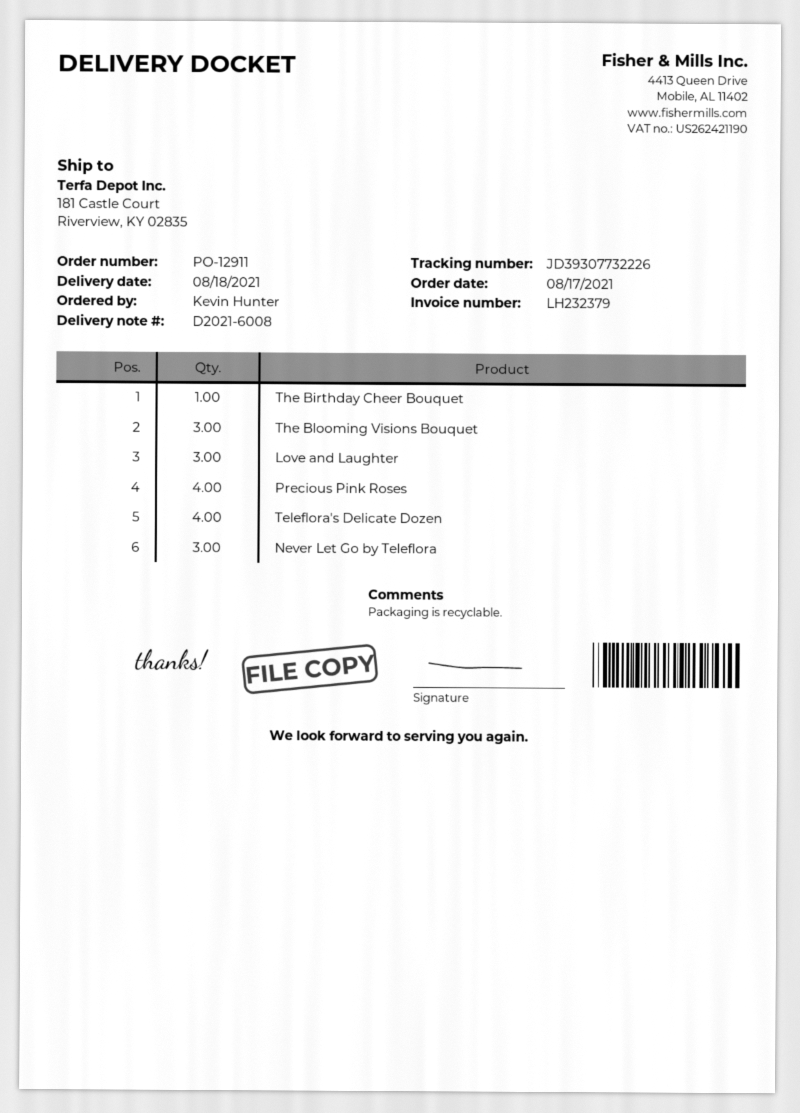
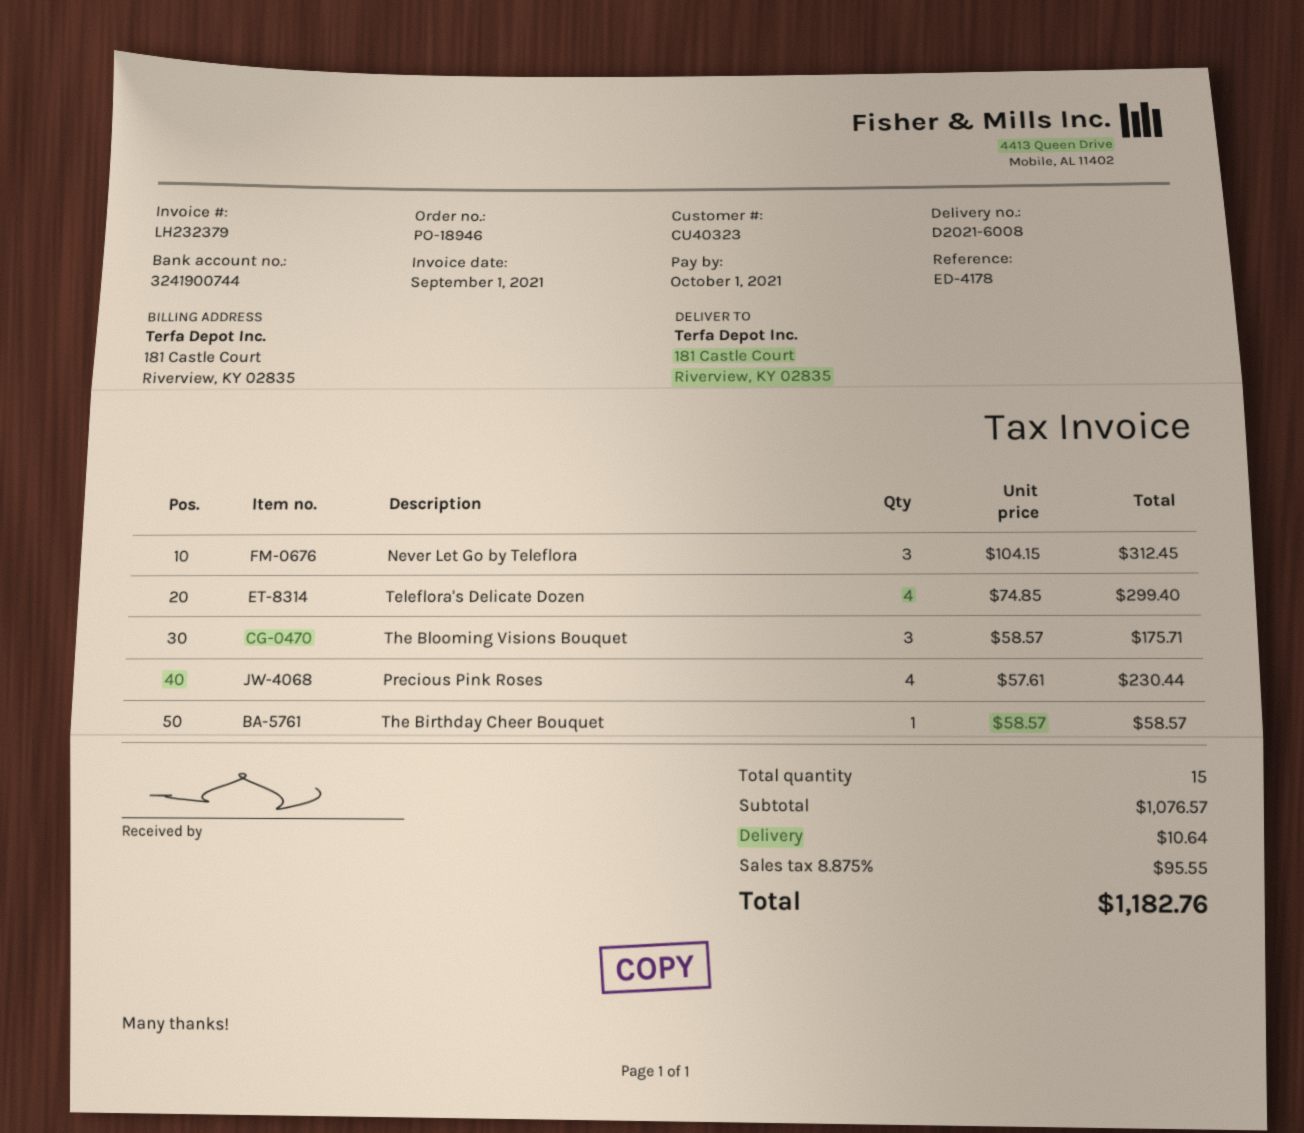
order number: PO-12911 -> PO-18946
Love and Laughter: 3 -> none

